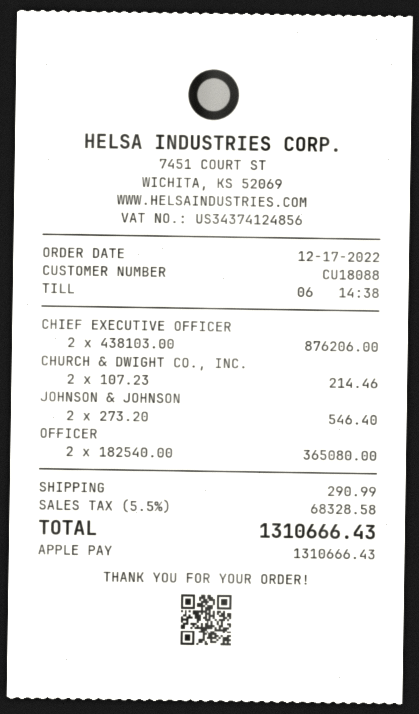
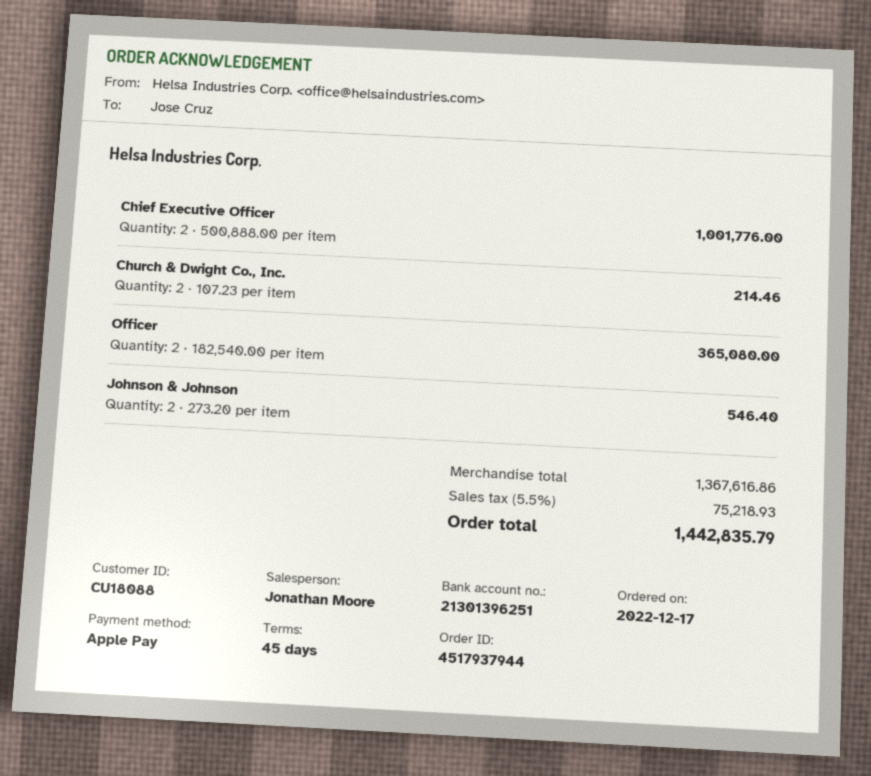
CHIEF EXECUTIVE OFFICER: 2 x 438103.00 = 876206.00 -> 2 x 500888.00 = 1001776.00
shipping: 290.99 -> none
tax: 5.5% = 68328.58 -> 5.5% = 75218.93
total: 1310666.43 -> 1442835.79

